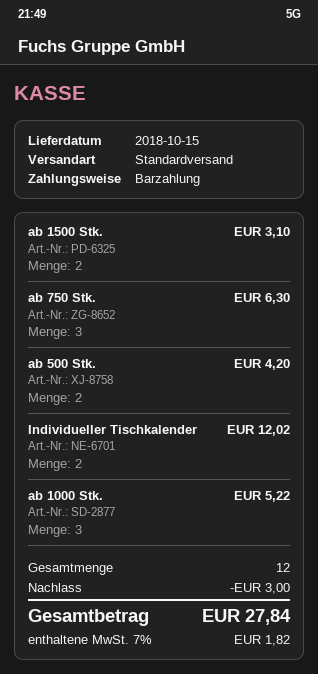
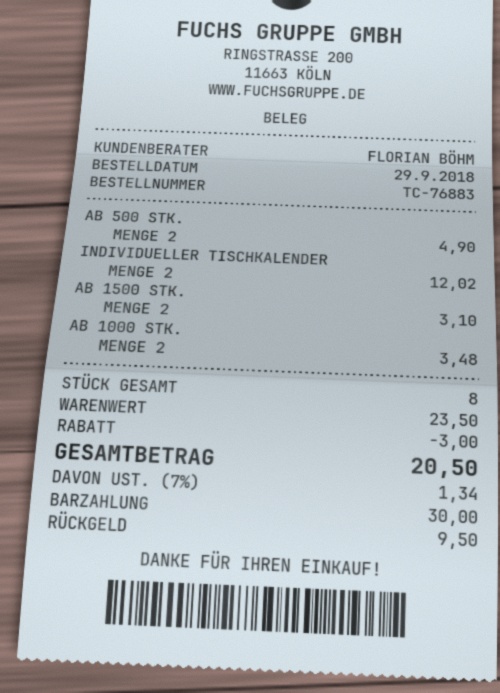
ab 750 Stk.: 3 for 6.30 -> none
ab 500 Stk.: 2 for 4.20 -> 2 for 4.90
ab 1000 Stk.: 3 for 5.22 -> 2 for 3.48
total quantity: 12 -> 8
tax: 7% = 1.82 -> 7% = 1.34
total: 27.84 -> 20.50

